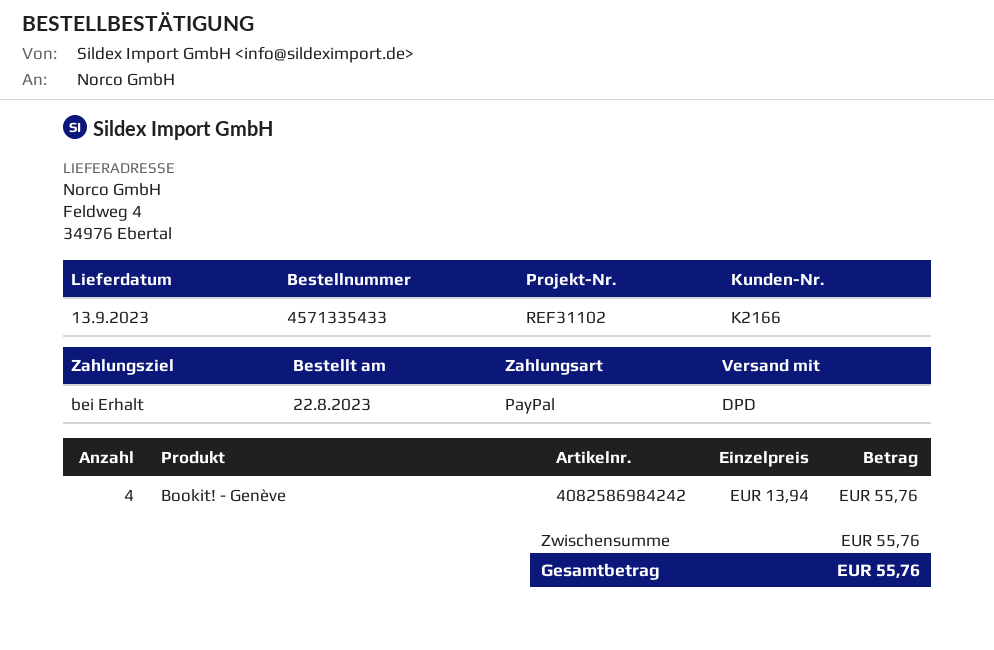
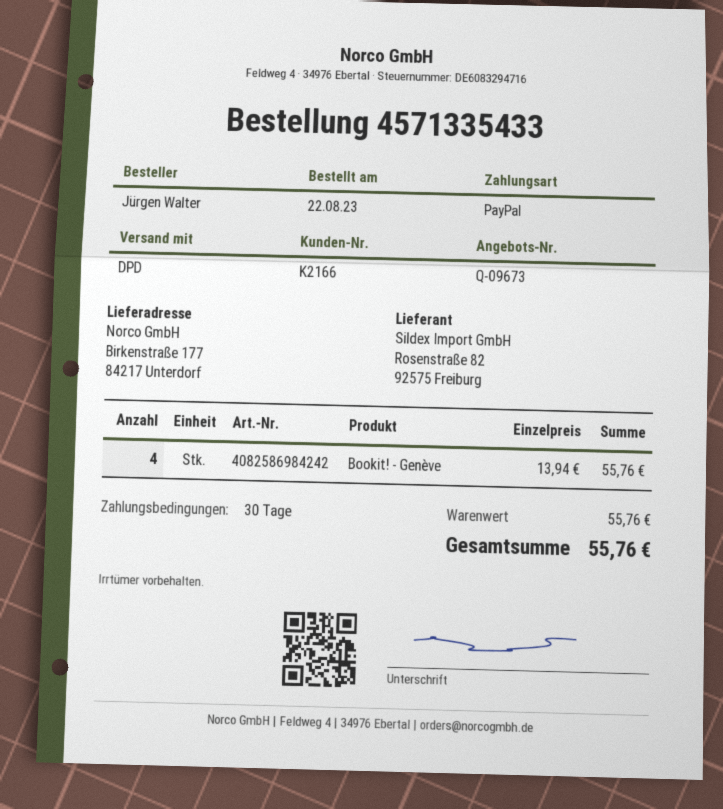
payment terms: on receipt -> 30 days
ship to: Feldweg 4, 34976 Ebertal -> Birkenstraße 177, 84217 Unterdorf

